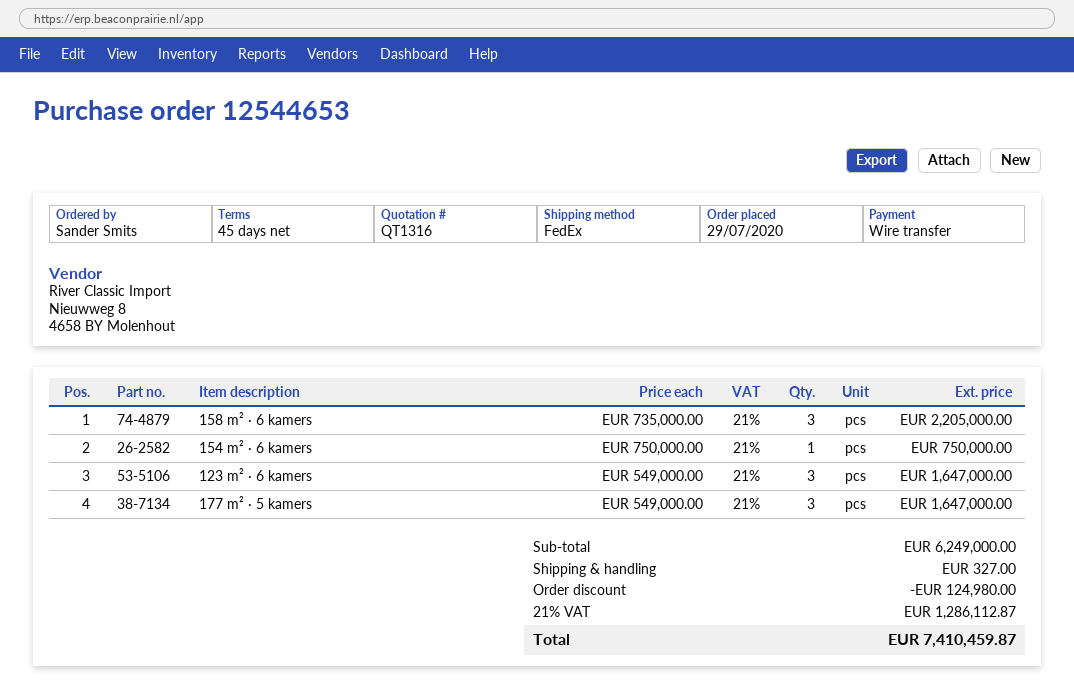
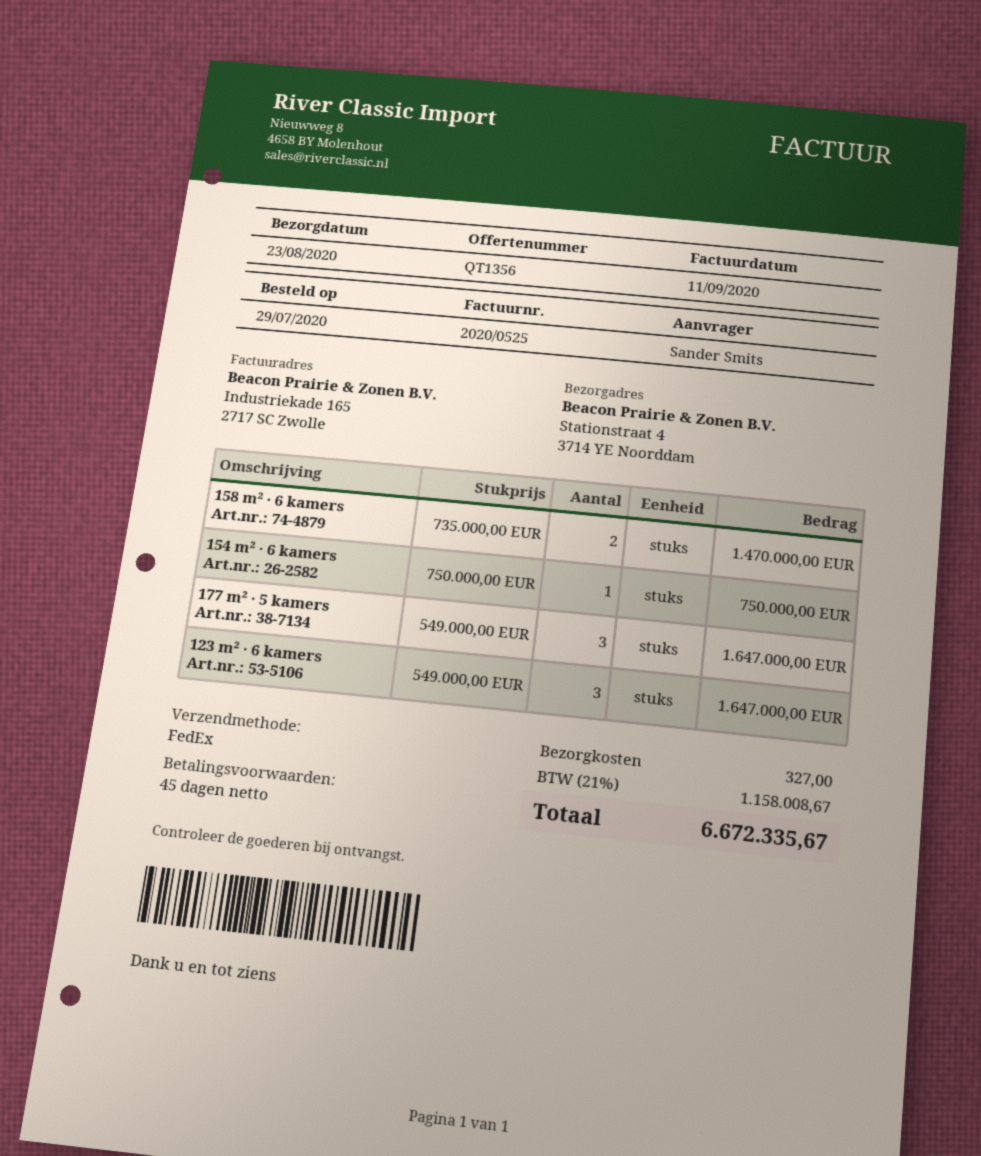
quote number: QT1316 -> QT1356
158 m² · 6 kamers: 3 x 735000.00 = 2205000.00 -> 2 x 735000.00 = 1470000.00
discount: 124980.00 -> none
tax: 21% = 1286112.87 -> 21% = 1158008.67
total: 7410459.87 -> 6672335.67

